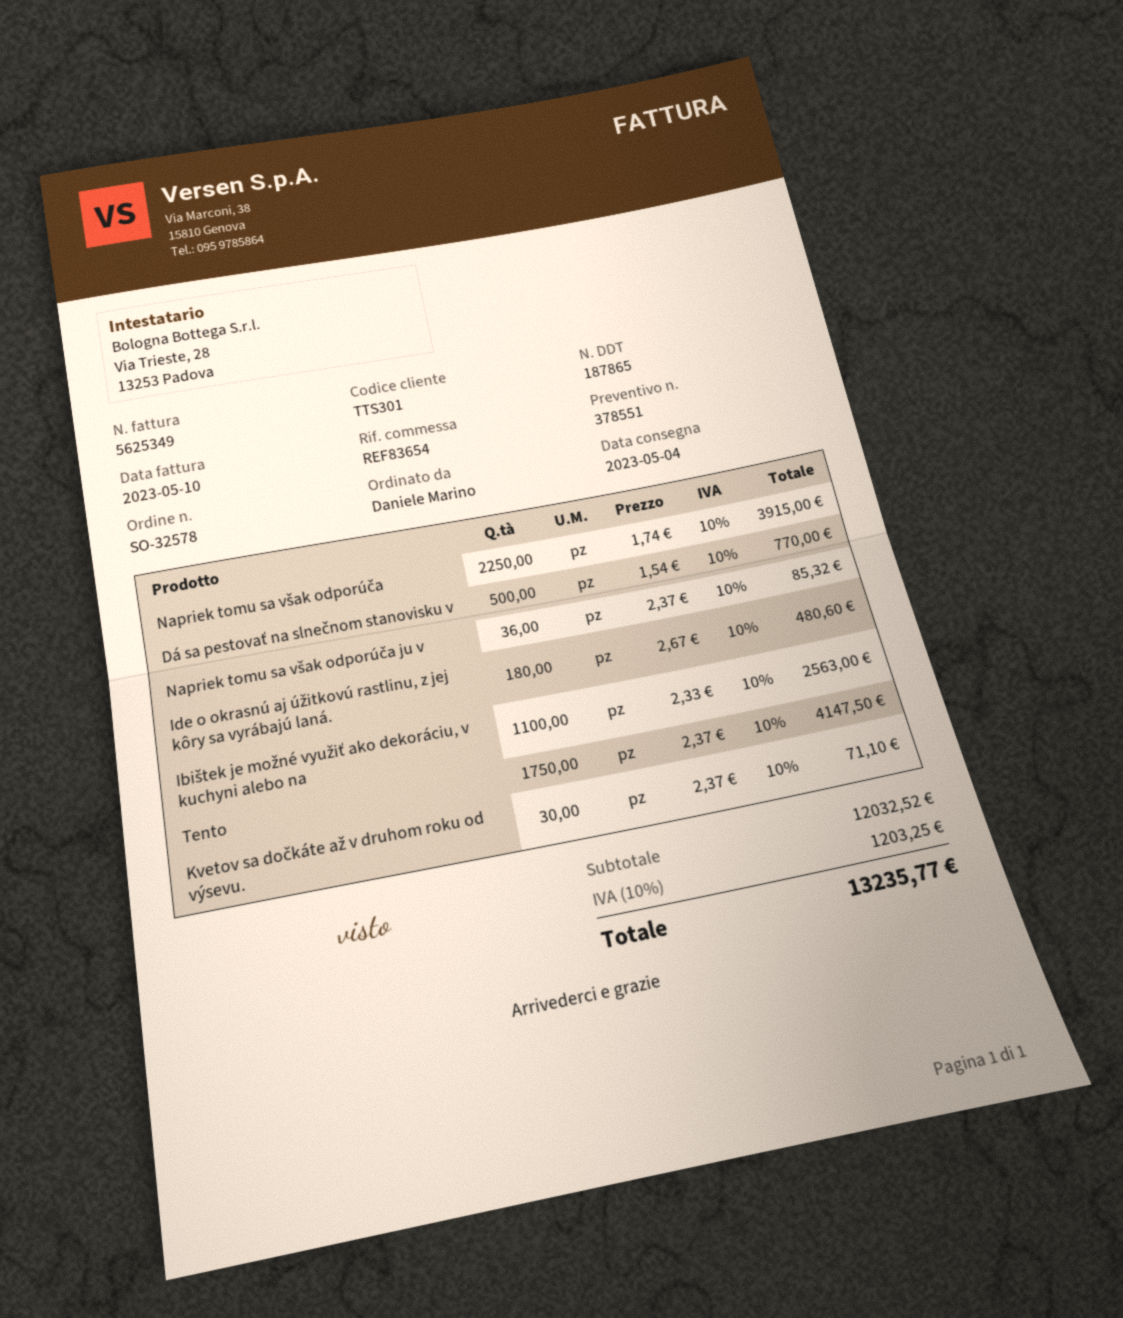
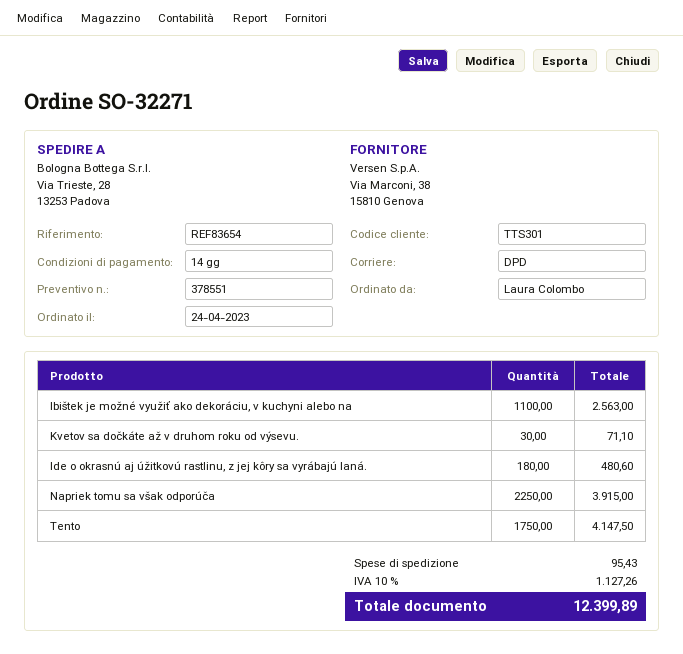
order number: SO-32578 -> SO-32271
ordered by: Daniele Marino -> Laura Colombo
Dá sa pestovať na slnečnom stanovisku v: 500 for 770.00 -> none
Napriek tomu sa však odporúča ju v: 36 for 85.32 -> none
shipping: none -> 95.43
tax: 10% = 1203.25 -> 10% = 1127.26
total: 13235.77 -> 12399.89

